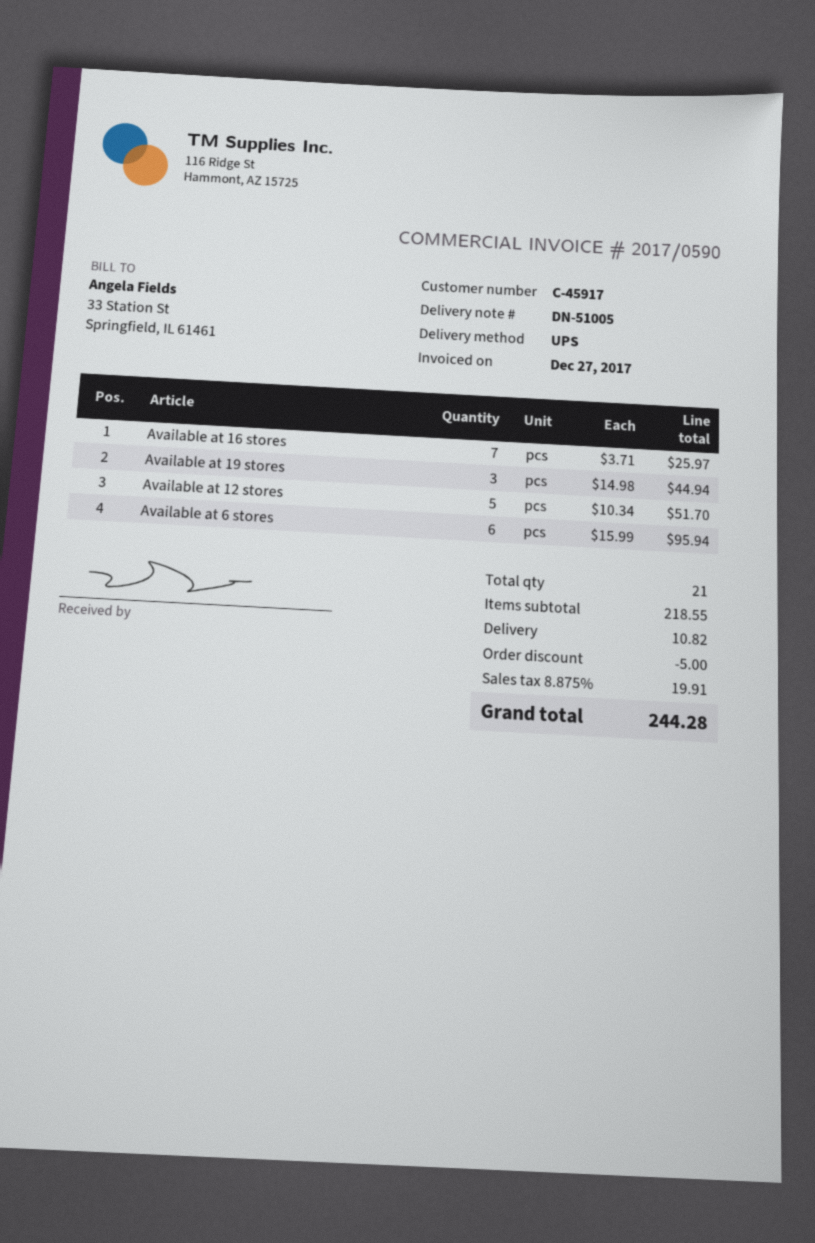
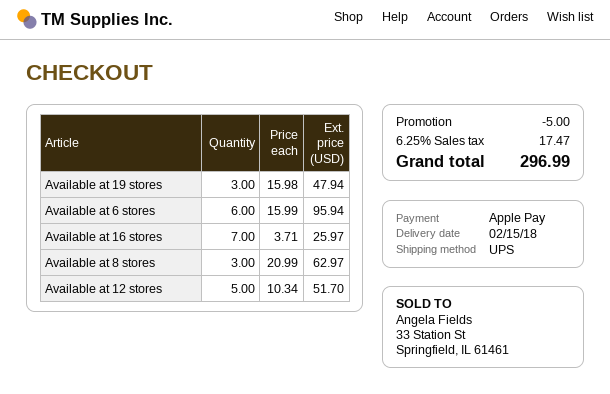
Available at 19 stores: 3 x 14.98 = 44.94 -> 3 x 15.98 = 47.94
Available at 8 stores: none -> 3 x 20.99 = 62.97
shipping: 10.82 -> none
tax: 8.875% = 19.91 -> 6.25% = 17.47
total: 244.28 -> 296.99

